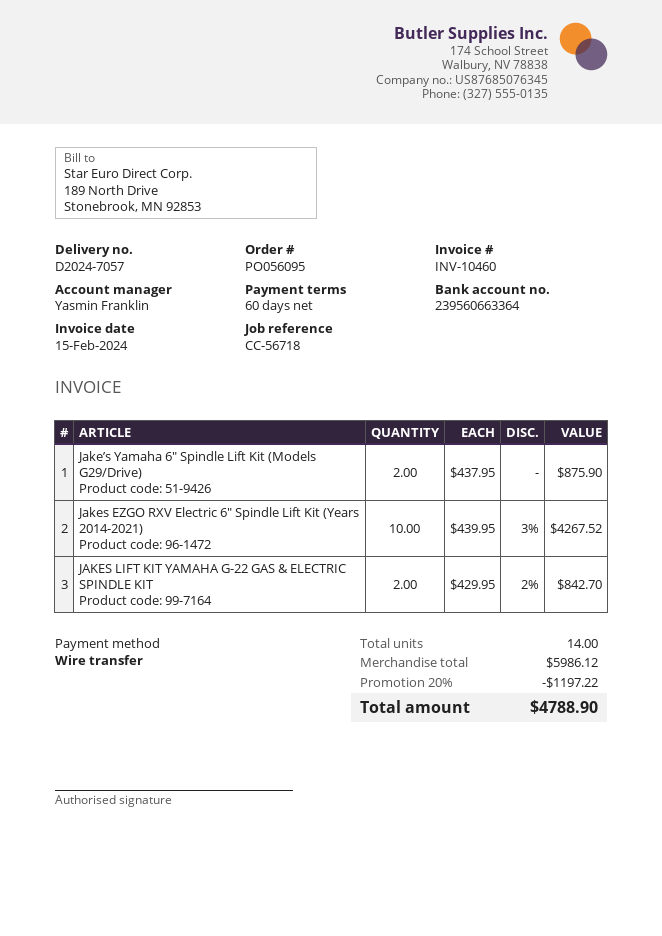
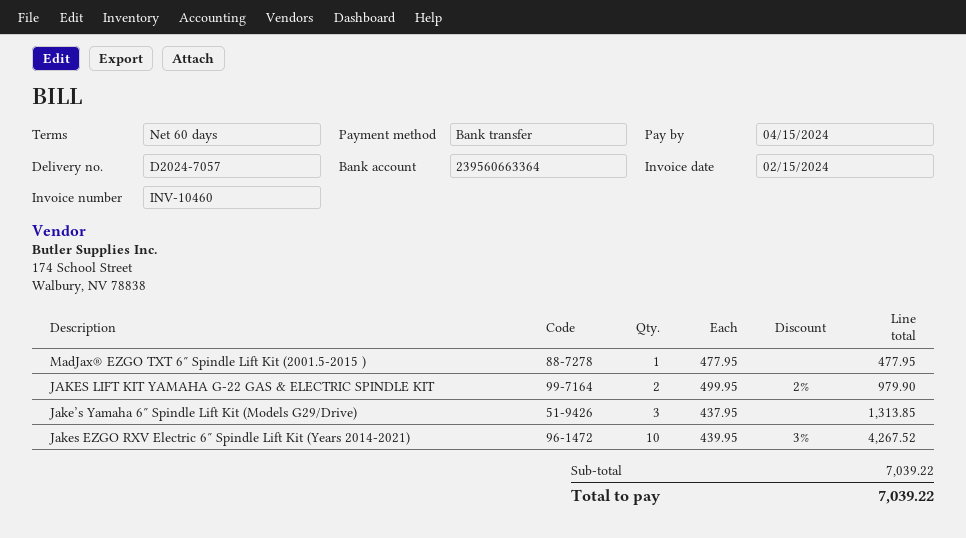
Jake’s Yamaha 6″ Spindle Lift Kit (Models G29/Drive): 2 x 437.95 = 875.90 -> 3 x 437.95 = 1313.85
JAKES LIFT KIT YAMAHA G-22 GAS & ELECTRIC SPINDLE KIT: 2 x 429.95 - 2% = 842.70 -> 2 x 499.95 - 2% = 979.90
MadJax® EZGO TXT 6″ Spindle Lift Kit (2001.5-2015 ): none -> 1 x 477.95 = 477.95
subtotal: 5986.12 -> 7039.22
discount: 20% = 1197.22 -> none
total: 4788.90 -> 7039.22

